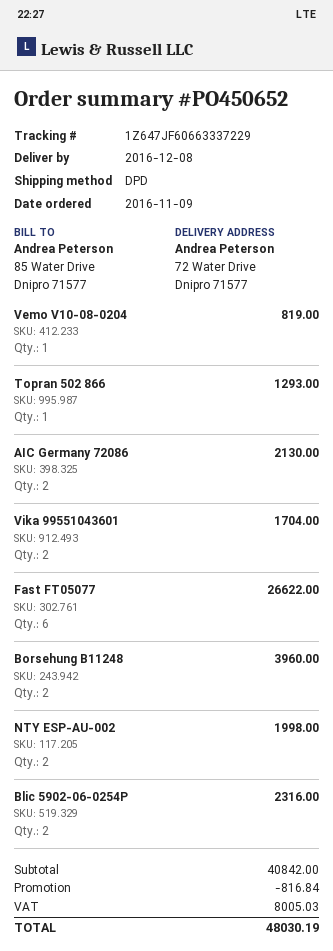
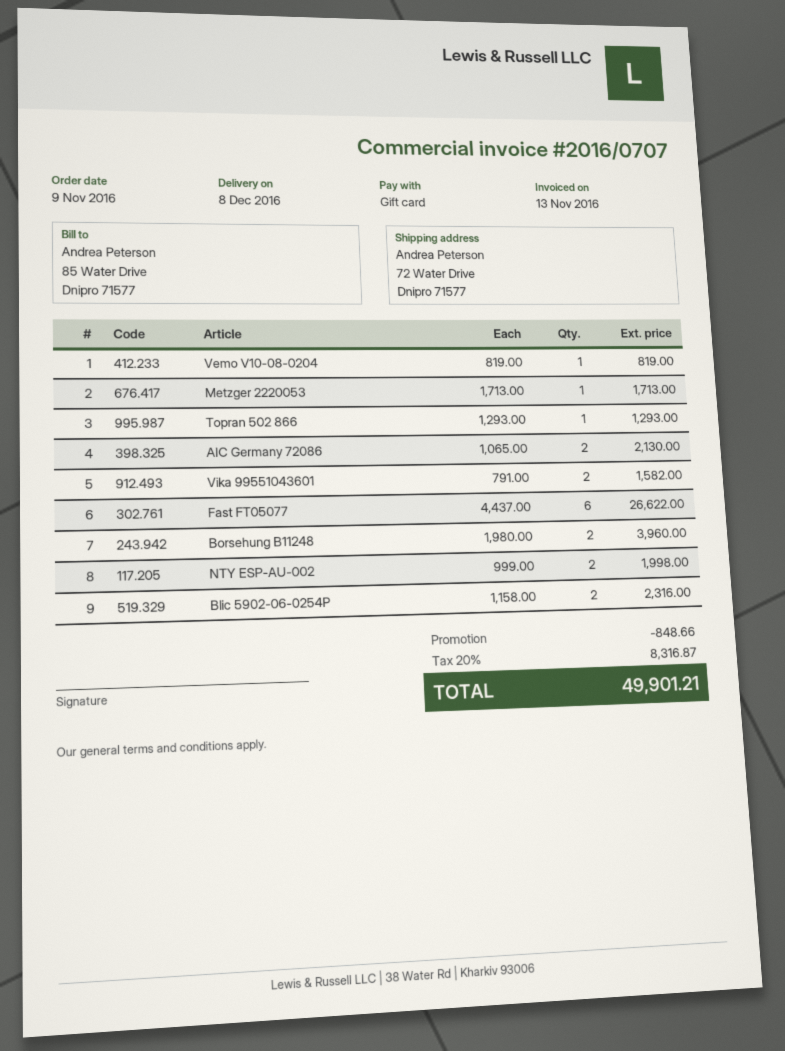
Vika 99551043601: 2 for 1704.00 -> 2 for 1582.00
Metzger 2220053: none -> 1 for 1713.00
discount: 816.84 -> 848.66
tax: 8005.03 -> 8316.87
total: 48030.19 -> 49901.21

